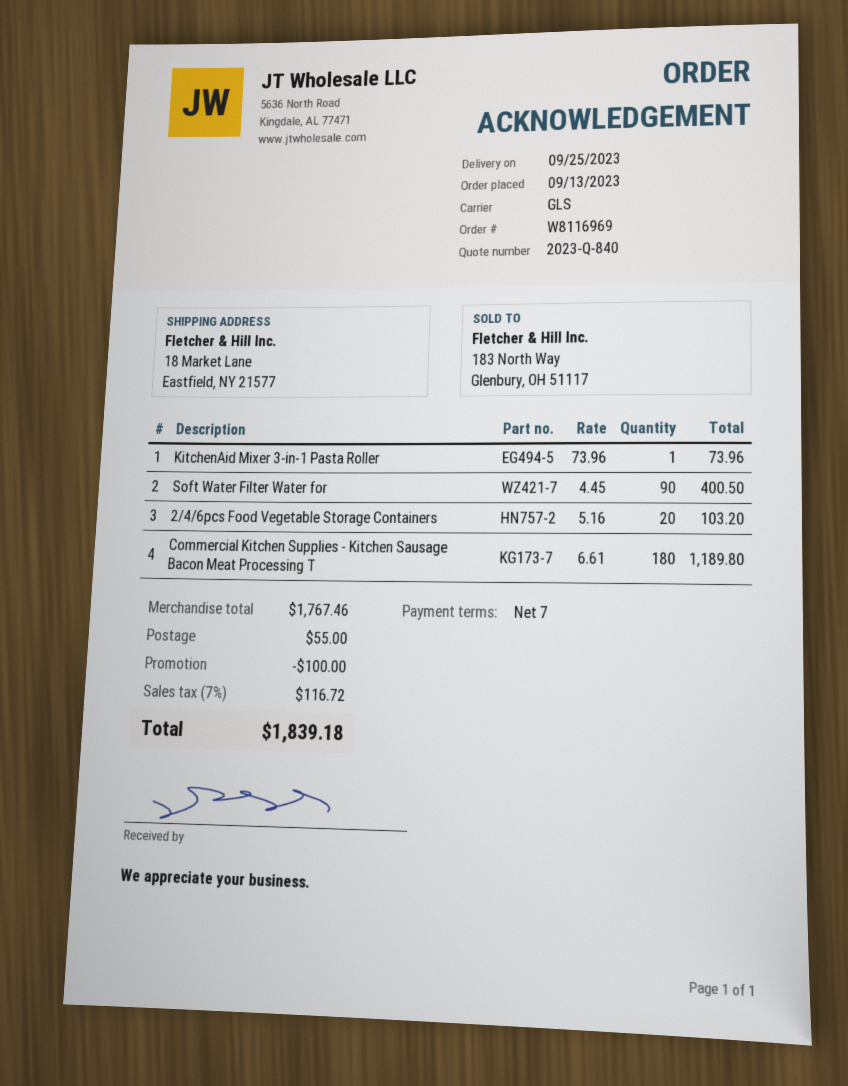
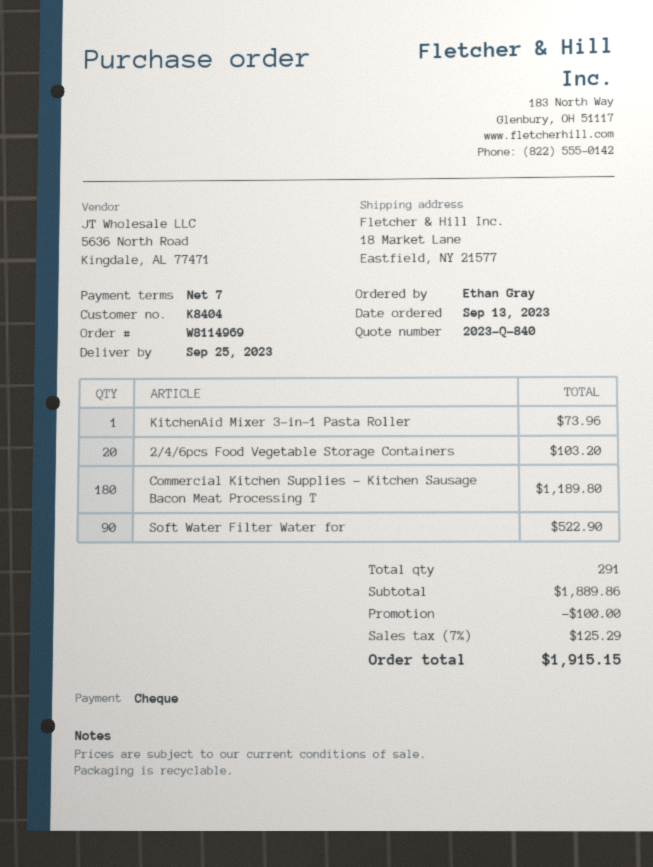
order number: W8116969 -> W8114969
Soft Water Filter Water for: 90 for 400.50 -> 90 for 522.90
subtotal: 1767.46 -> 1889.86
shipping: 55.00 -> none
tax: 7% = 116.72 -> 7% = 125.29
total: 1839.18 -> 1915.15

